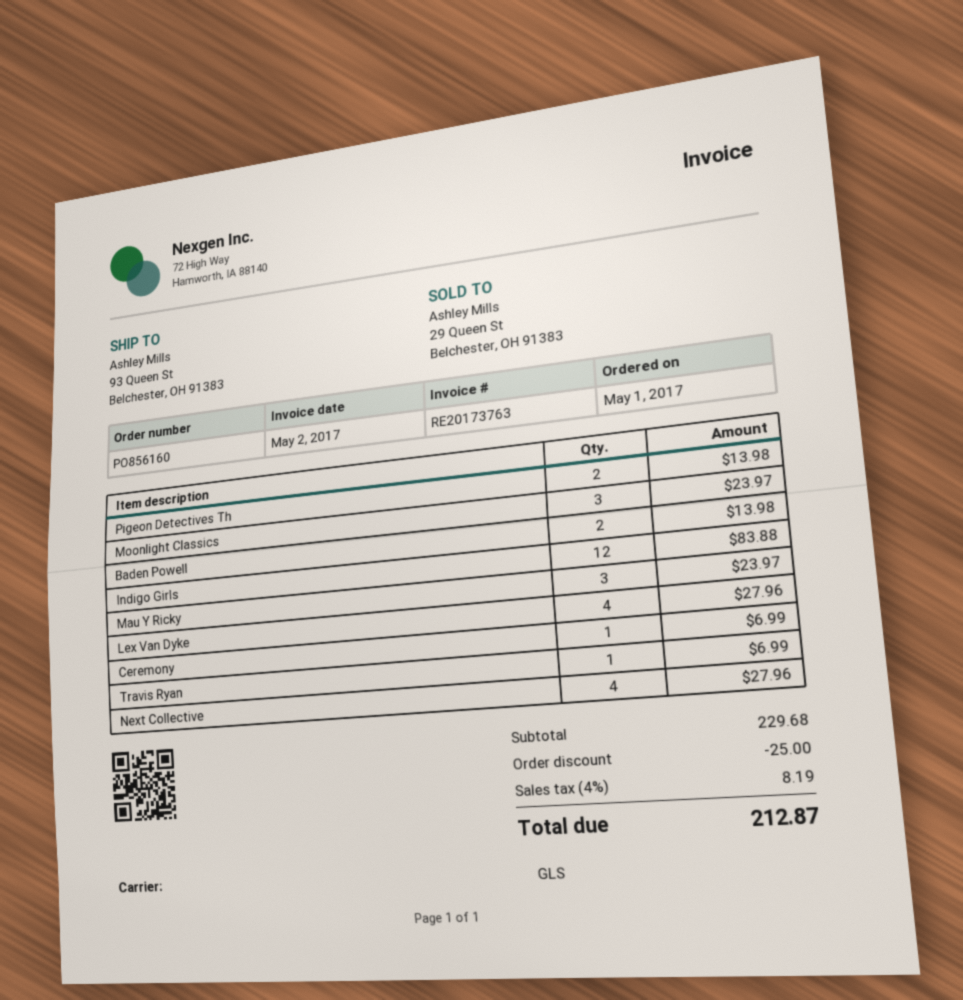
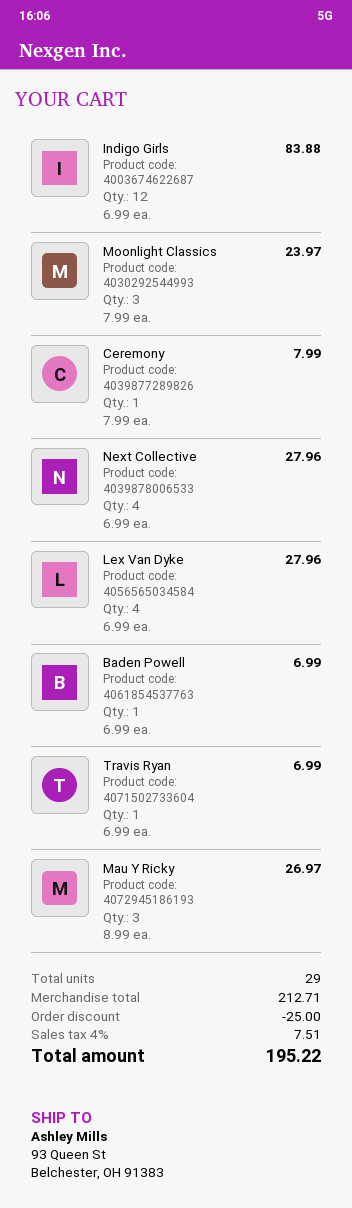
Pigeon Detectives Th: 2 for 13.98 -> none
Baden Powell: 2 for 13.98 -> 1 for 6.99
Mau Y Ricky: 3 for 23.97 -> 3 for 26.97
Ceremony: 1 for 6.99 -> 1 for 7.99
subtotal: 229.68 -> 212.71
tax: 4% = 8.19 -> 4% = 7.51
total: 212.87 -> 195.22

